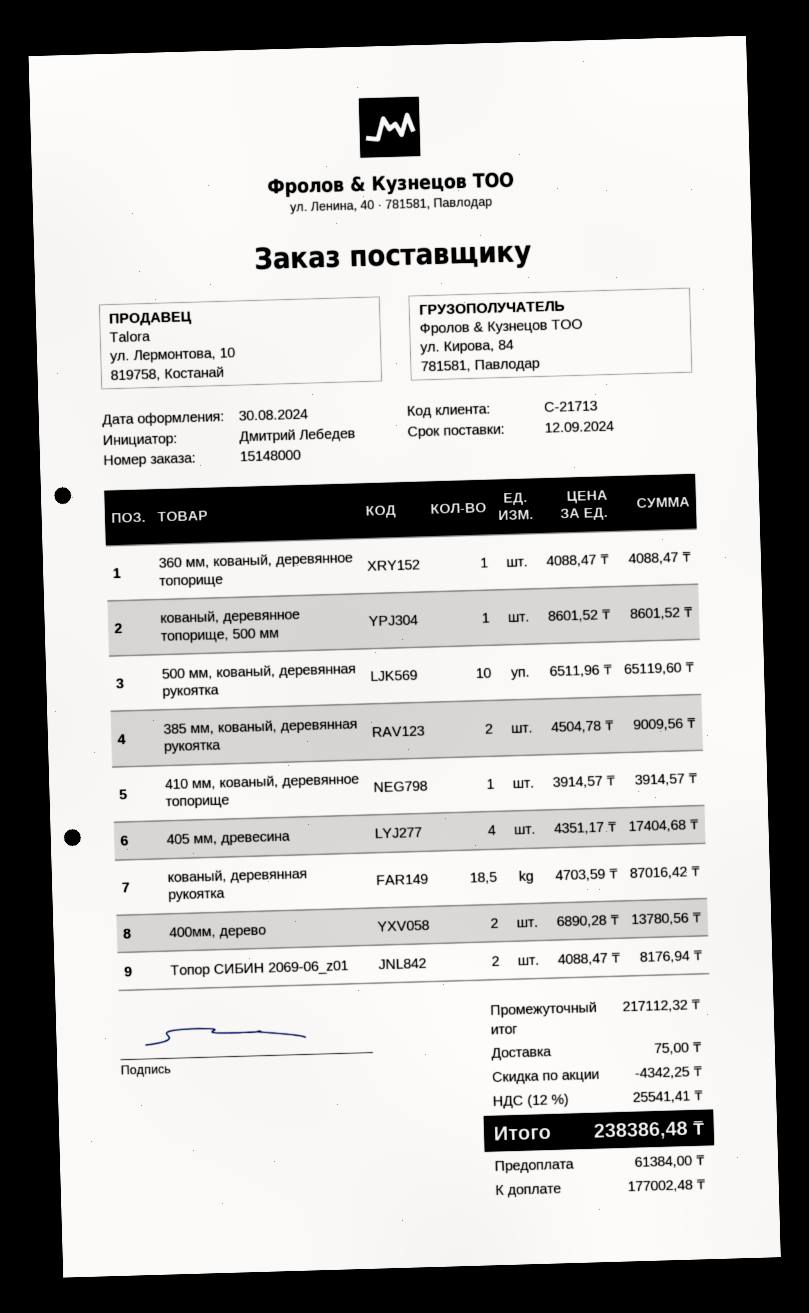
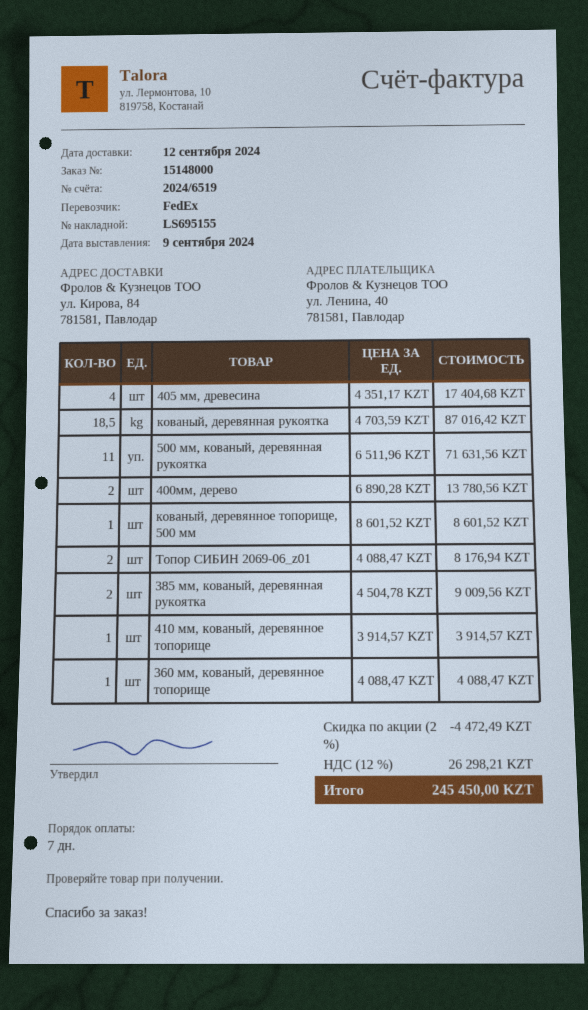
500 мм, кованый, деревянная рукоятка: 10 x 6511.96 = 65119.60 -> 11 x 6511.96 = 71631.56
discount: 4342.25 -> 4472.49
shipping: 75.00 -> none
tax: 12% = 25541.41 -> 12% = 26298.21
total: 238386.48 -> 245450.00

